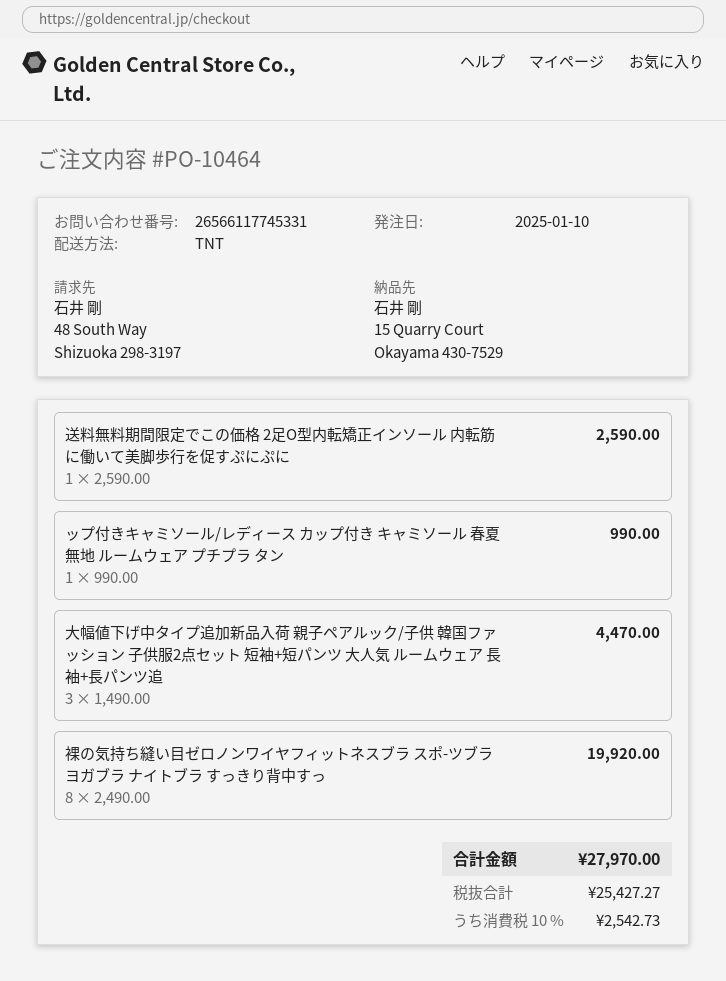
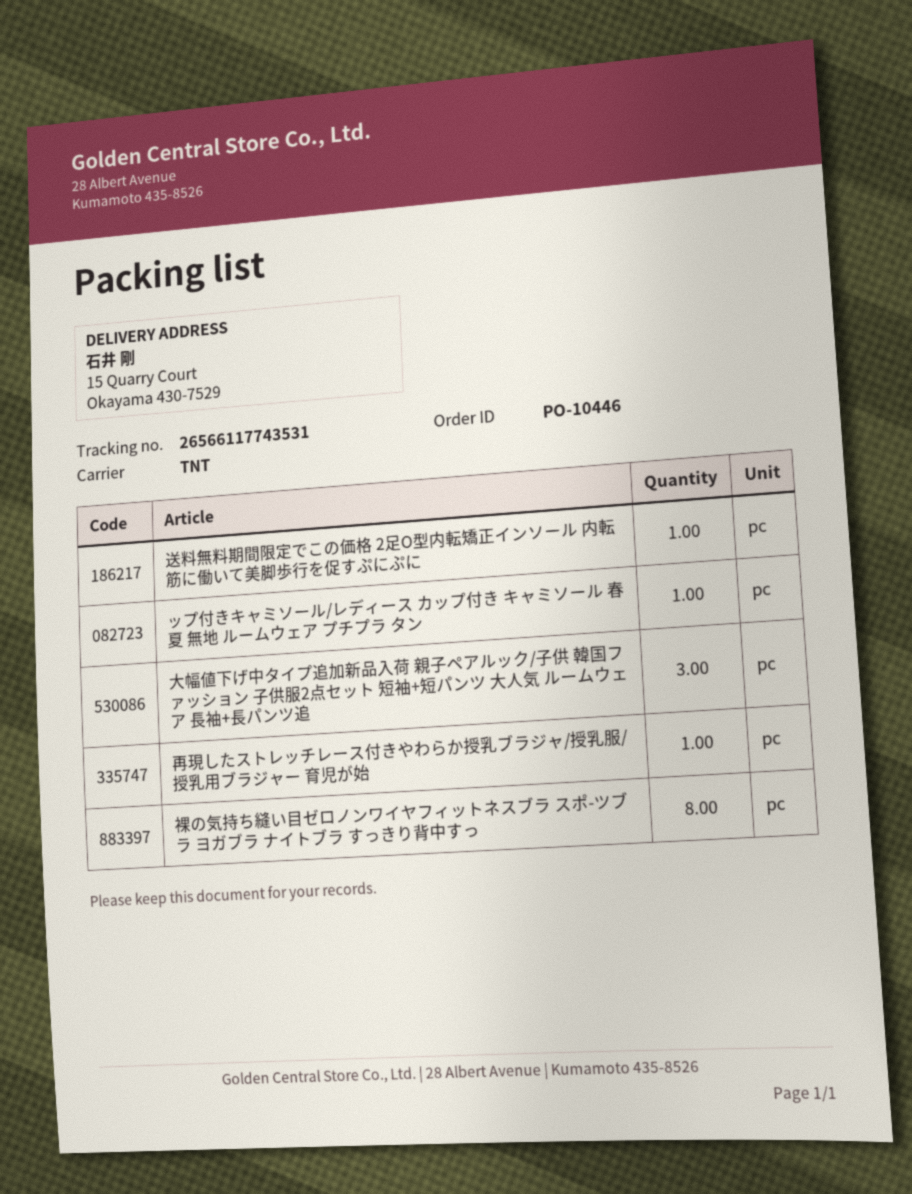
order number: PO-10464 -> PO-10446
tracking number: 26566117745331 -> 26566117743531
再現したストレッチレース付きやわらか授乳ブラジャ/授乳服/授乳用ブラジャー 育児が始: none -> 1

